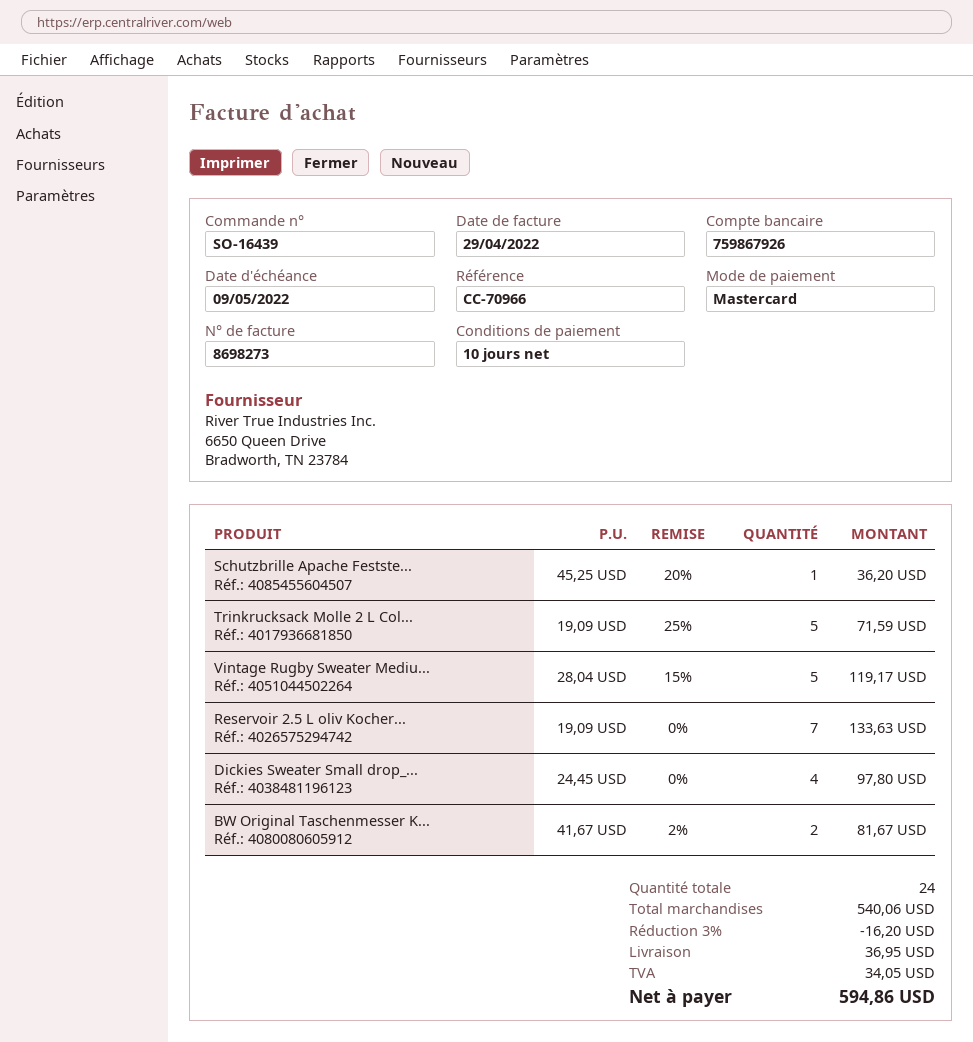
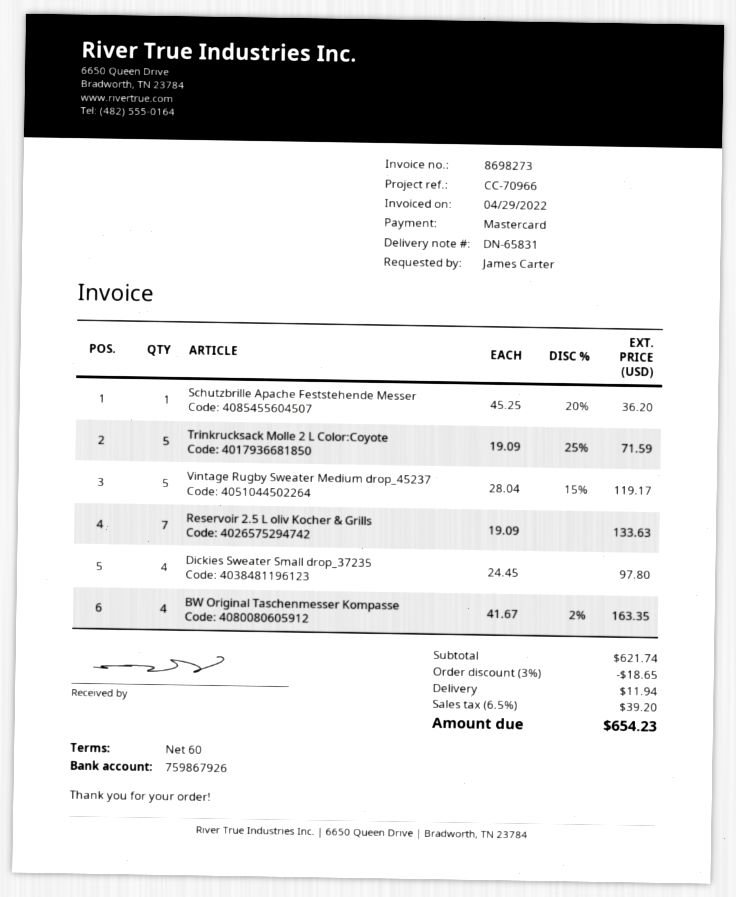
payment terms: 10 days -> 60 days
BW Original Taschenmesser K...: 2 x 41.67 - 2% = 81.67 -> 4 x 41.67 - 2% = 163.35
subtotal: 540.06 -> 621.74
discount: 3% = 16.20 -> 3% = 18.65
shipping: 36.95 -> 11.94
tax: 34.05 -> 39.20
total: 594.86 -> 654.23

